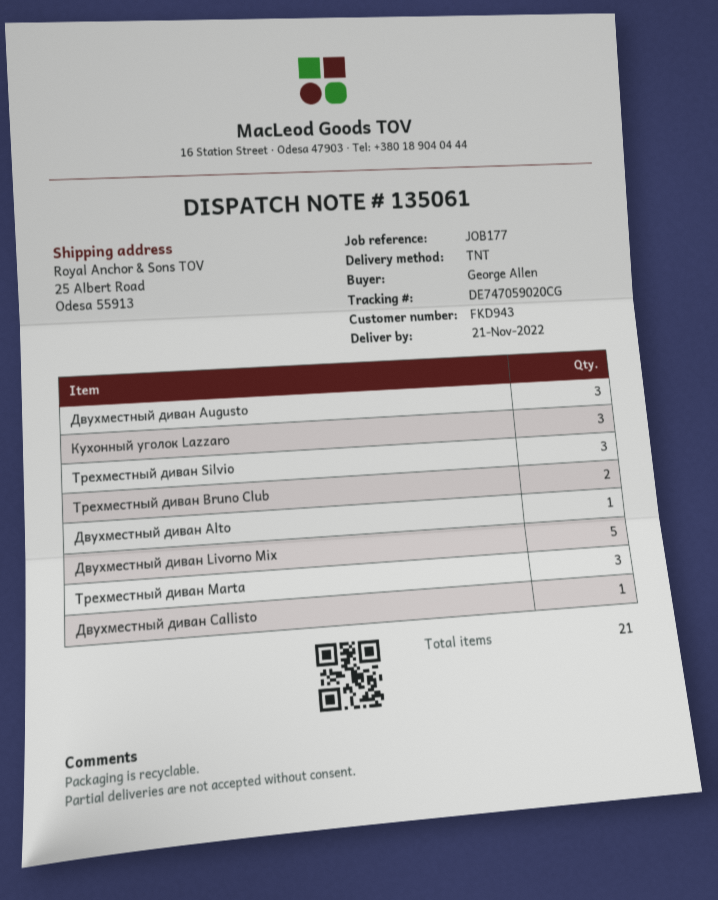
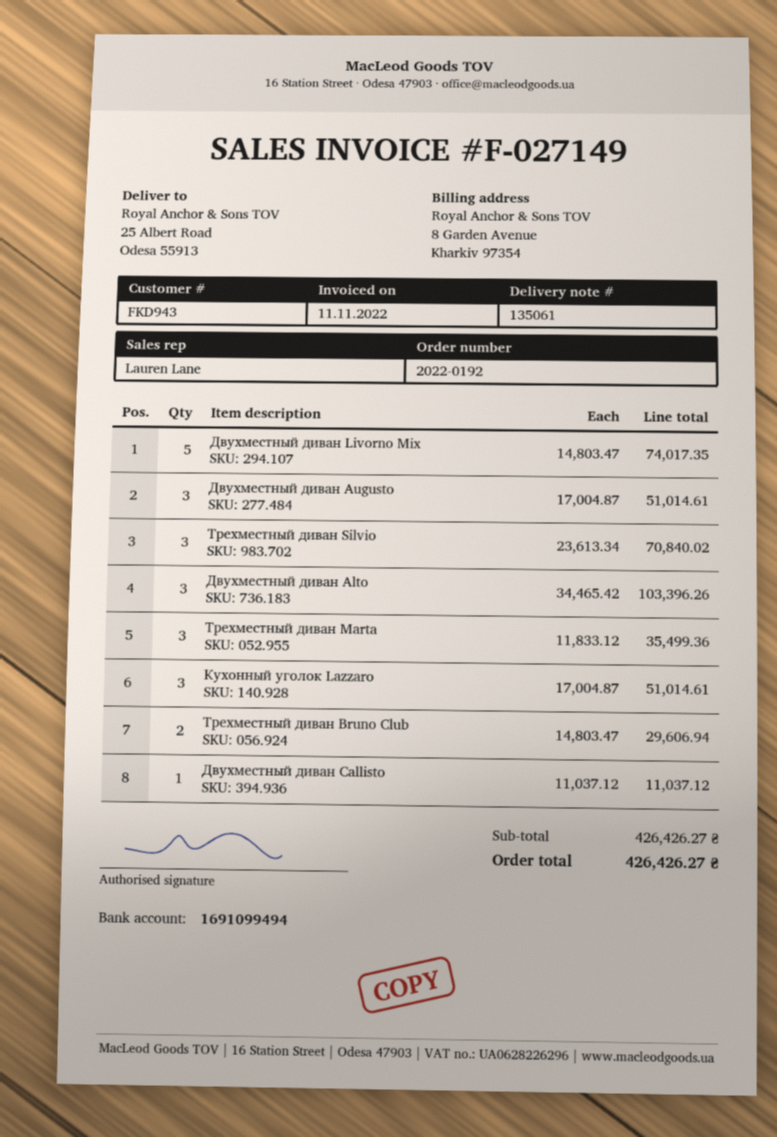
Двухместный диван Alto: 1 -> 3

